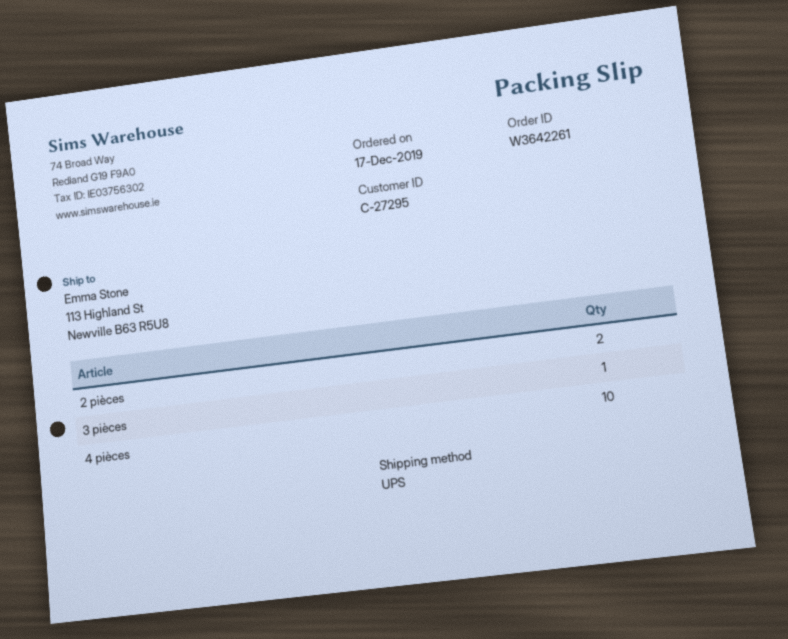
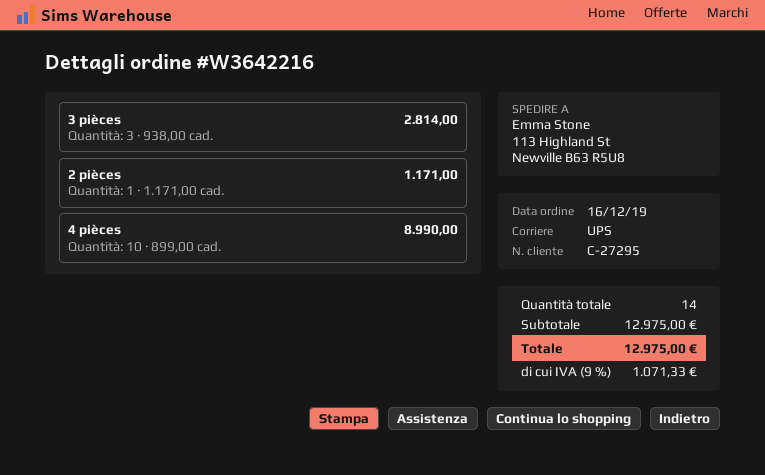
order number: W3642261 -> W3642216
order date: 2019-12-17 -> 2019-12-16
2 pièces: 2 -> 1
3 pièces: 1 -> 3

